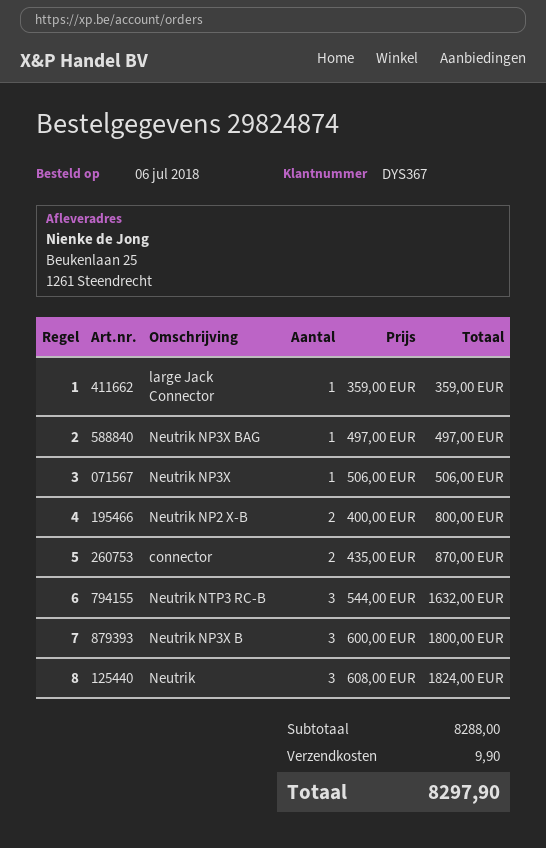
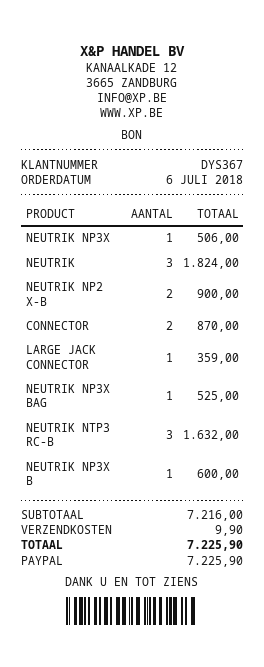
Neutrik NP3X BAG: 1 for 497.00 -> 1 for 525.00
Neutrik NP2 X-B: 2 for 800.00 -> 2 for 900.00
Neutrik NP3X B: 3 for 1800.00 -> 1 for 600.00
subtotal: 8288.00 -> 7216.00
total: 8297.90 -> 7225.90

